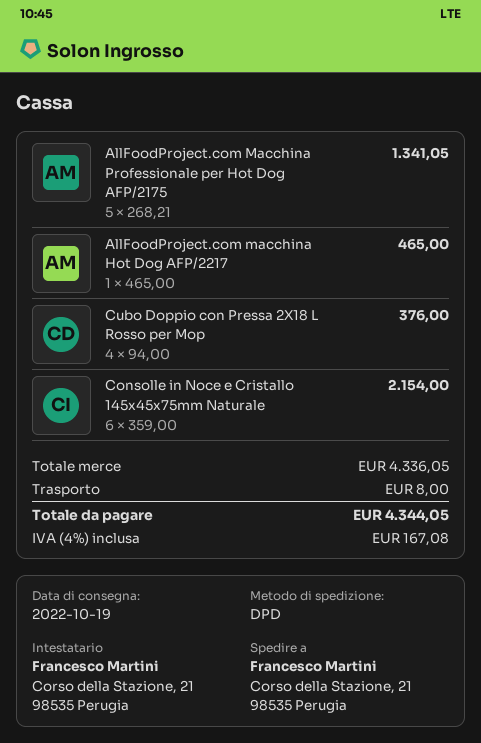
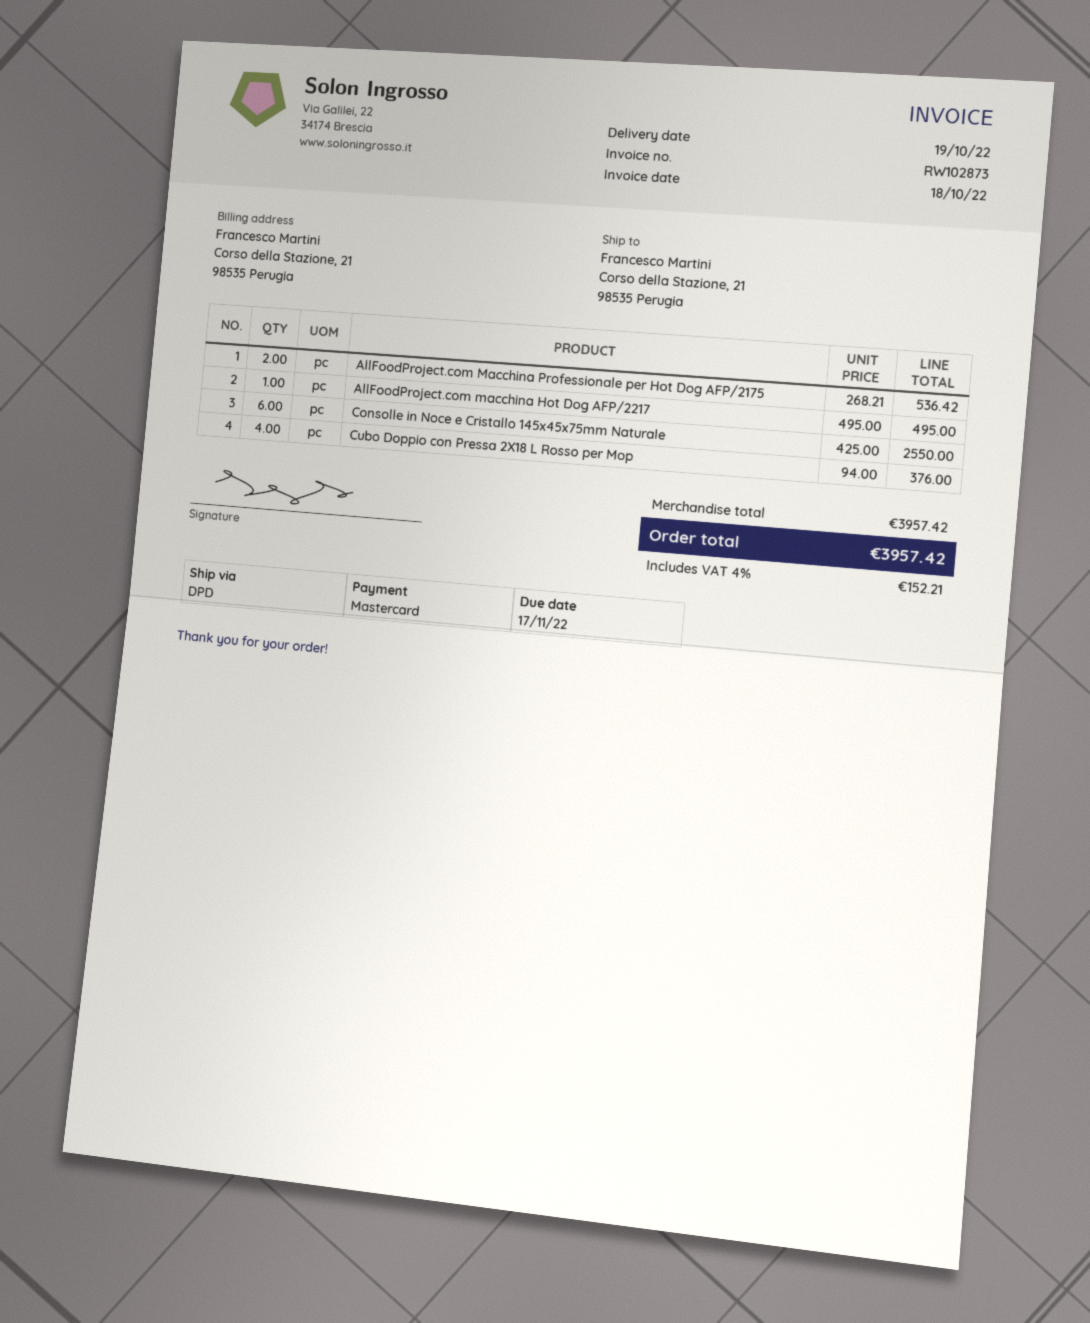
AllFoodProject.com Macchina Professionale per Hot Dog AFP/2175: 5 x 268.21 = 1341.05 -> 2 x 268.21 = 536.42
AllFoodProject.com macchina Hot Dog AFP/2217: 1 x 465.00 = 465.00 -> 1 x 495.00 = 495.00
Consolle in Noce e Cristallo 145x45x75mm Naturale: 6 x 359.00 = 2154.00 -> 6 x 425.00 = 2550.00
subtotal: 4336.05 -> 3957.42
shipping: 8.00 -> none
tax: 4% = 167.08 -> 4% = 152.21
total: 4344.05 -> 3957.42

